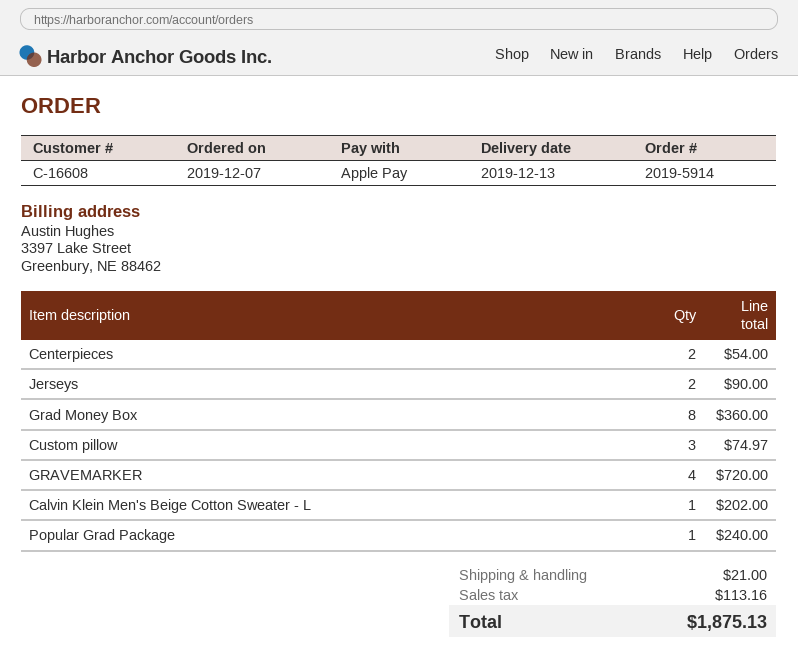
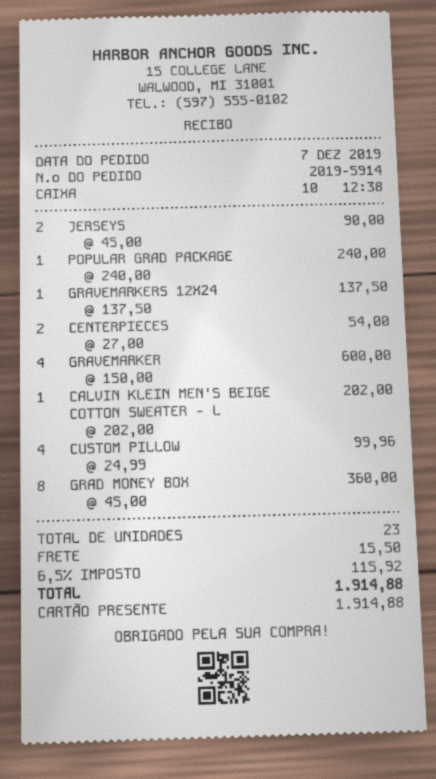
payment method: Apple Pay -> gift card
Custom pillow: 3 for 74.97 -> 4 for 99.96
GRAVEMARKER: 4 for 720.00 -> 4 for 600.00
GRAVEMARKERS 12X24: none -> 1 for 137.50
shipping: 21.00 -> 15.50
tax: 113.16 -> 115.92
total: 1875.13 -> 1914.88

